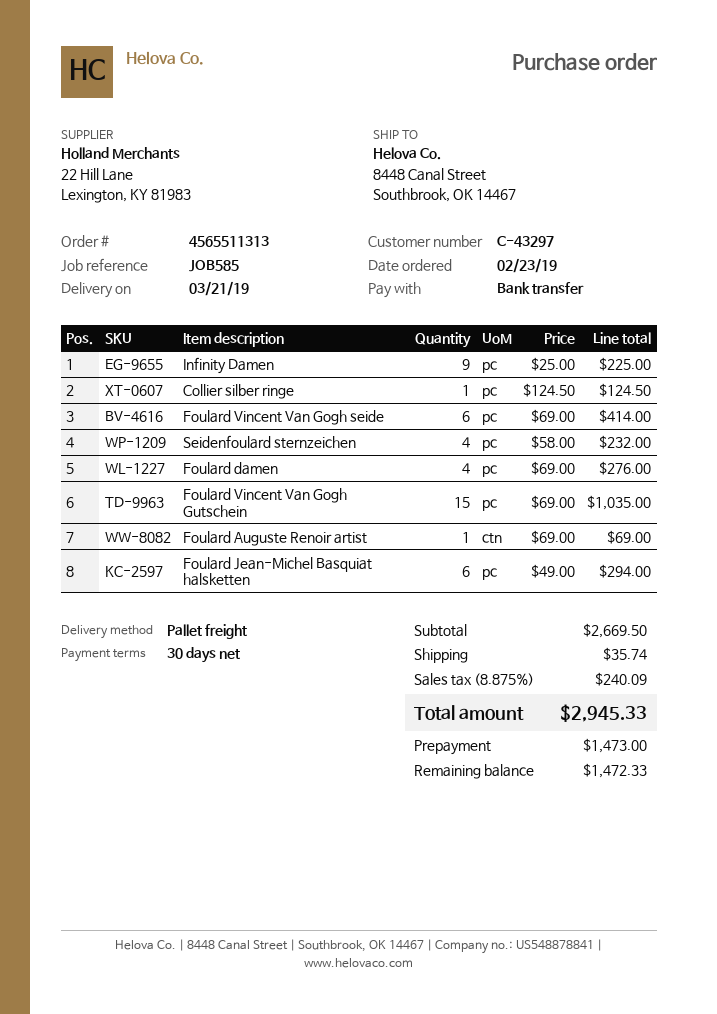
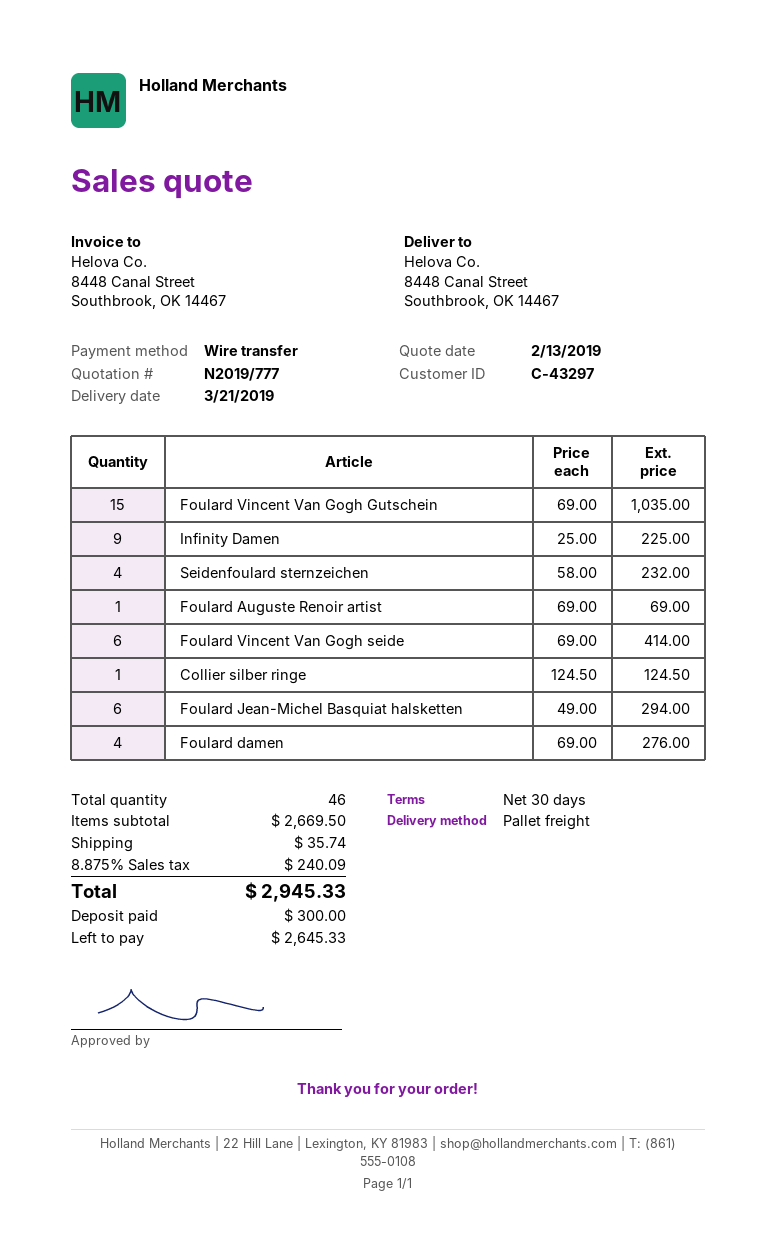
deposit: 1473.00 -> 300.00
balance: 1472.33 -> 2645.33

